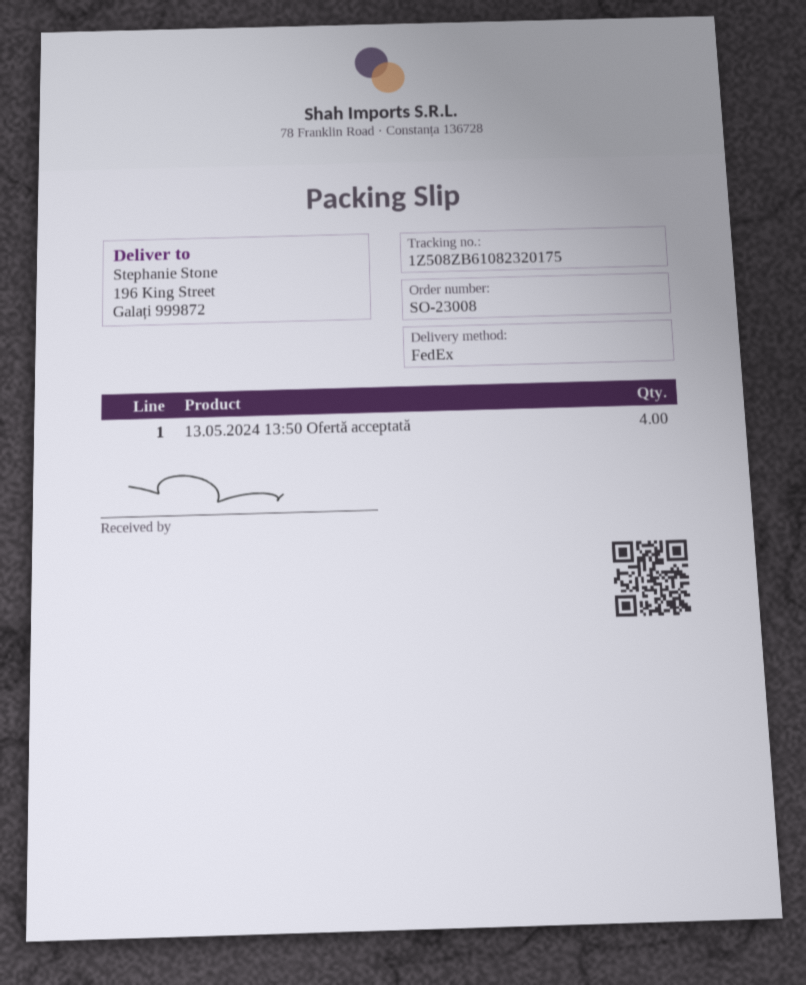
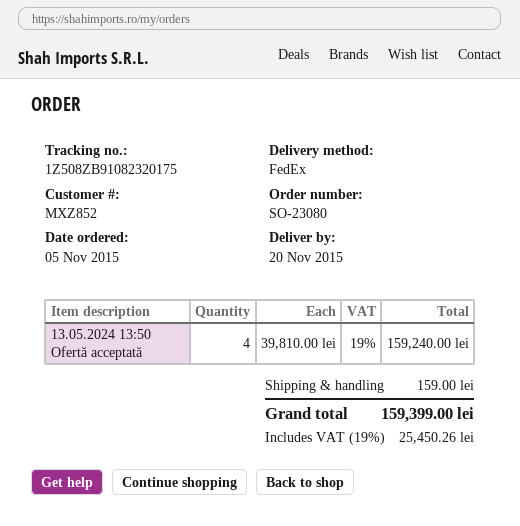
order number: SO-23008 -> SO-23080
tracking number: 1Z508ZB61082320175 -> 1Z508ZB91082320175

